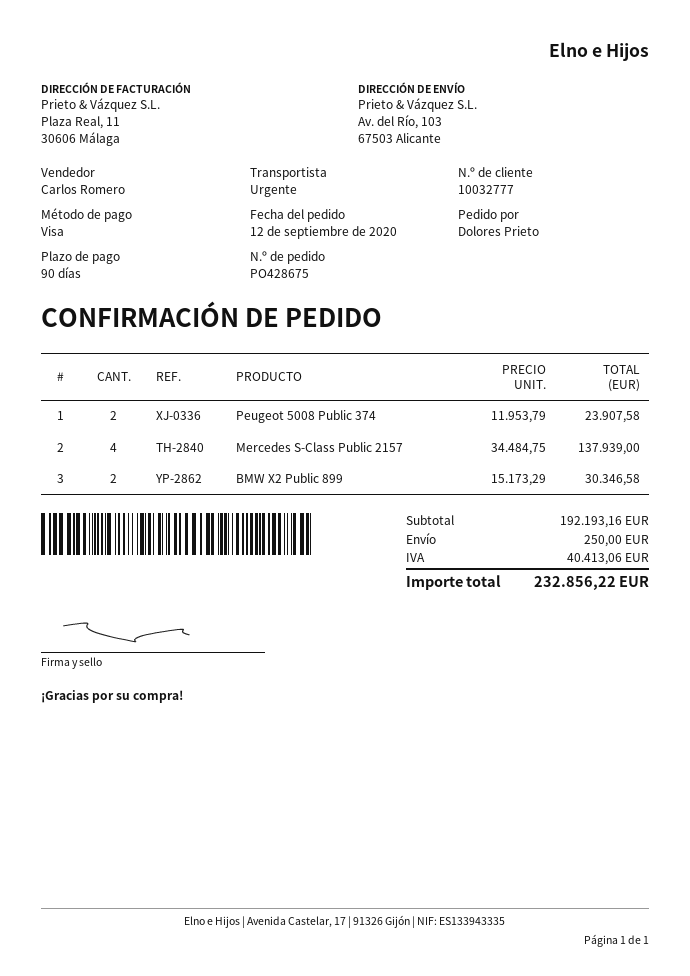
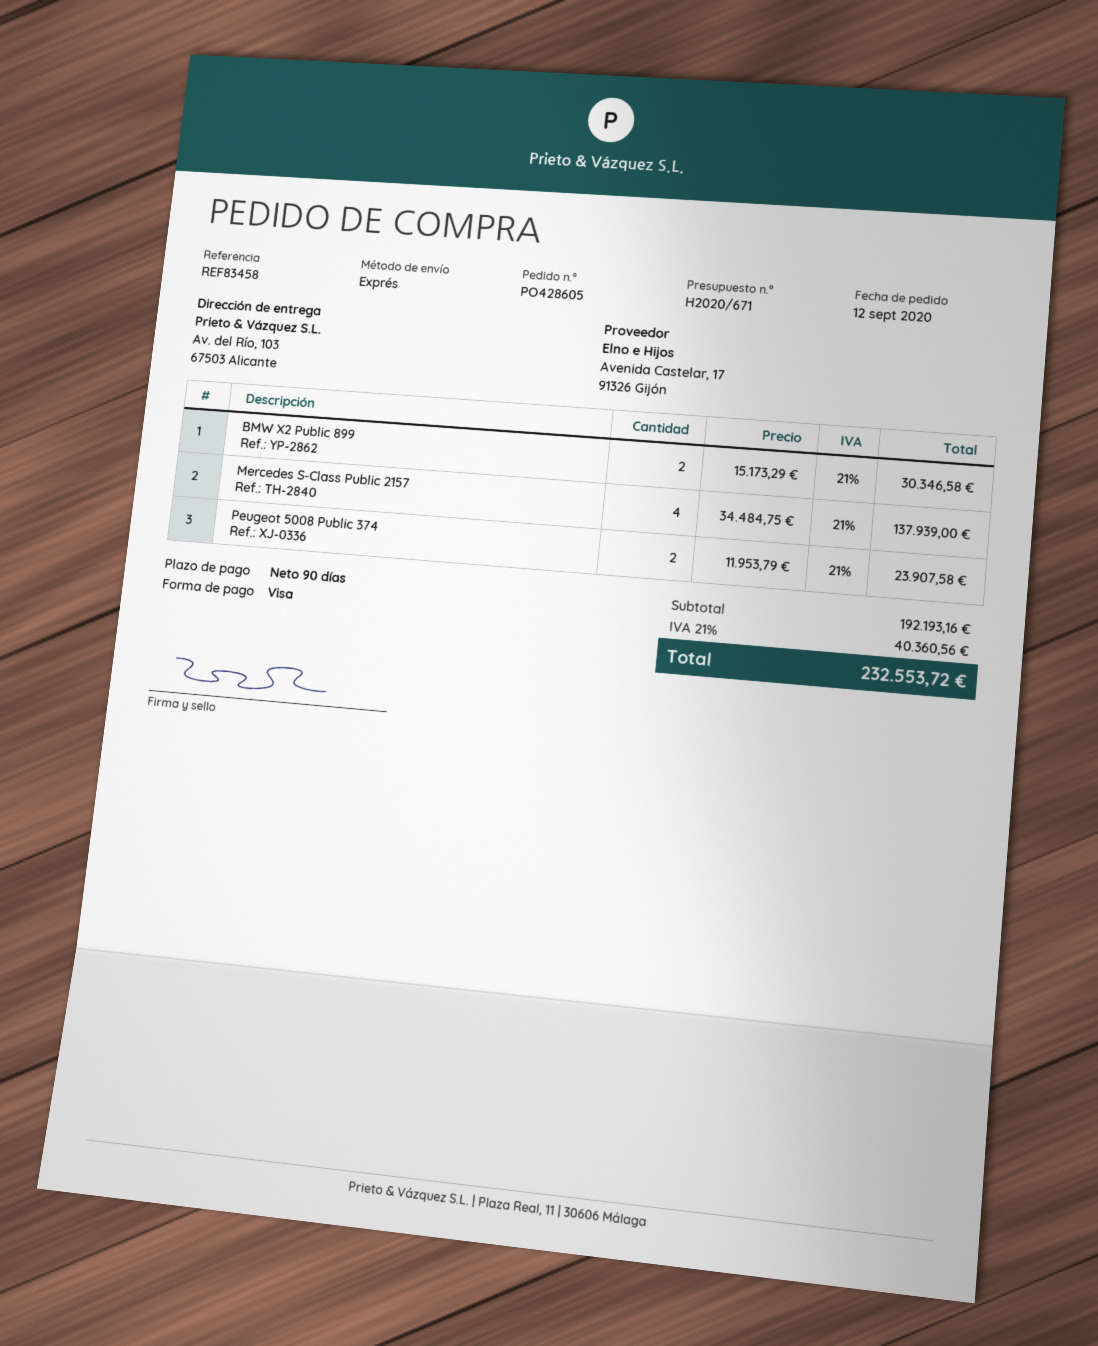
order number: PO428675 -> PO428605
shipping: 250.00 -> none
tax: 40413.06 -> 40360.56
total: 232856.22 -> 232553.72

